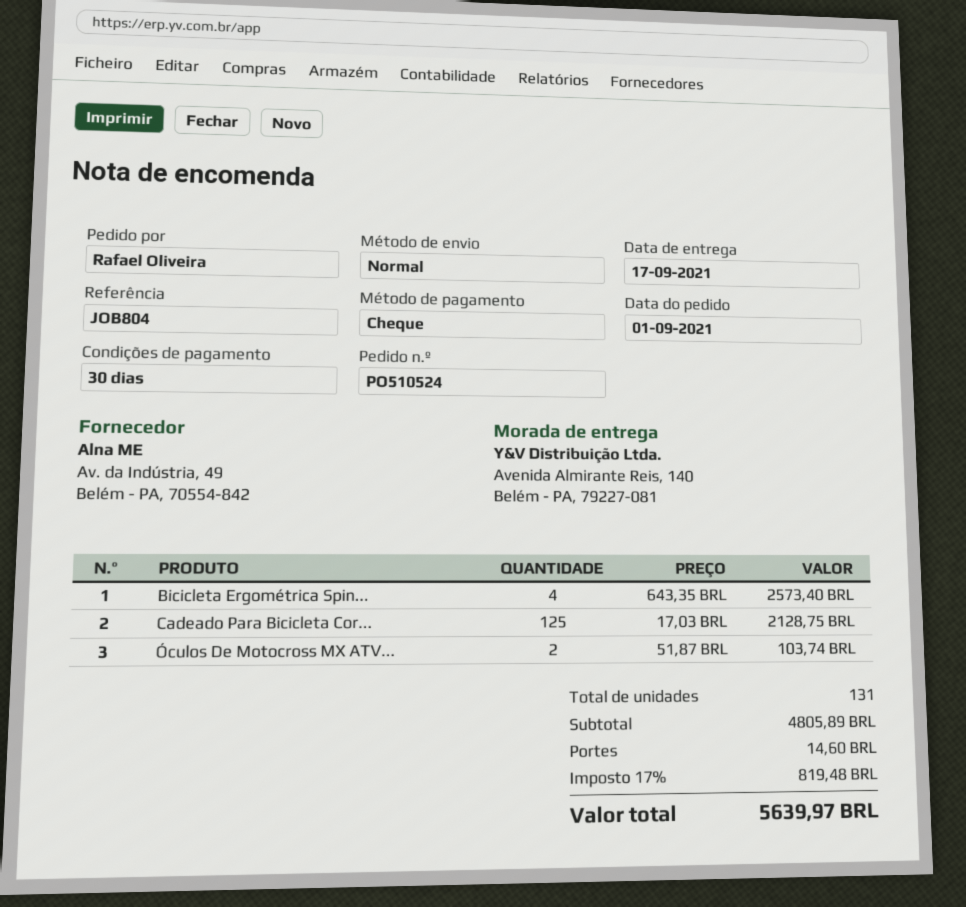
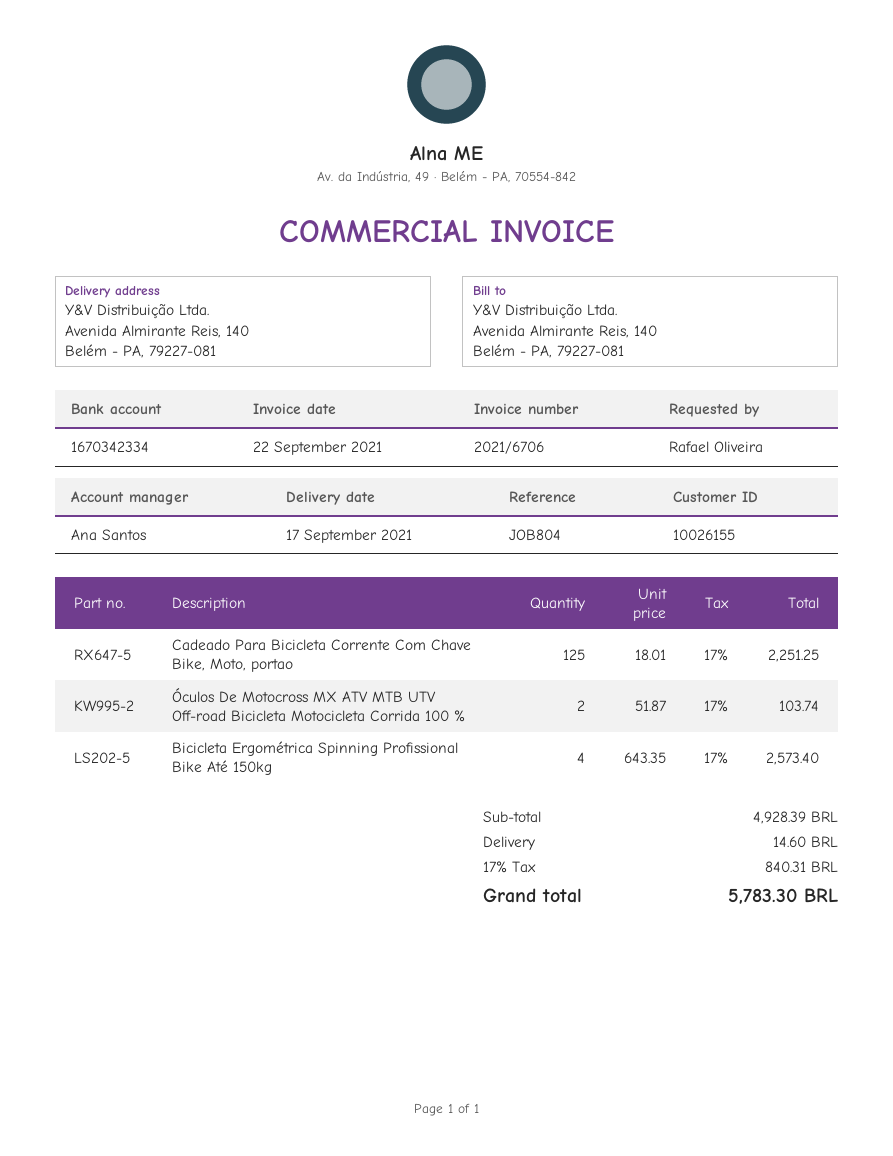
Cadeado Para Bicicleta Cor...: 125 x 17.03 = 2128.75 -> 125 x 18.01 = 2251.25
subtotal: 4805.89 -> 4928.39
tax: 17% = 819.48 -> 17% = 840.31
total: 5639.97 -> 5783.30

